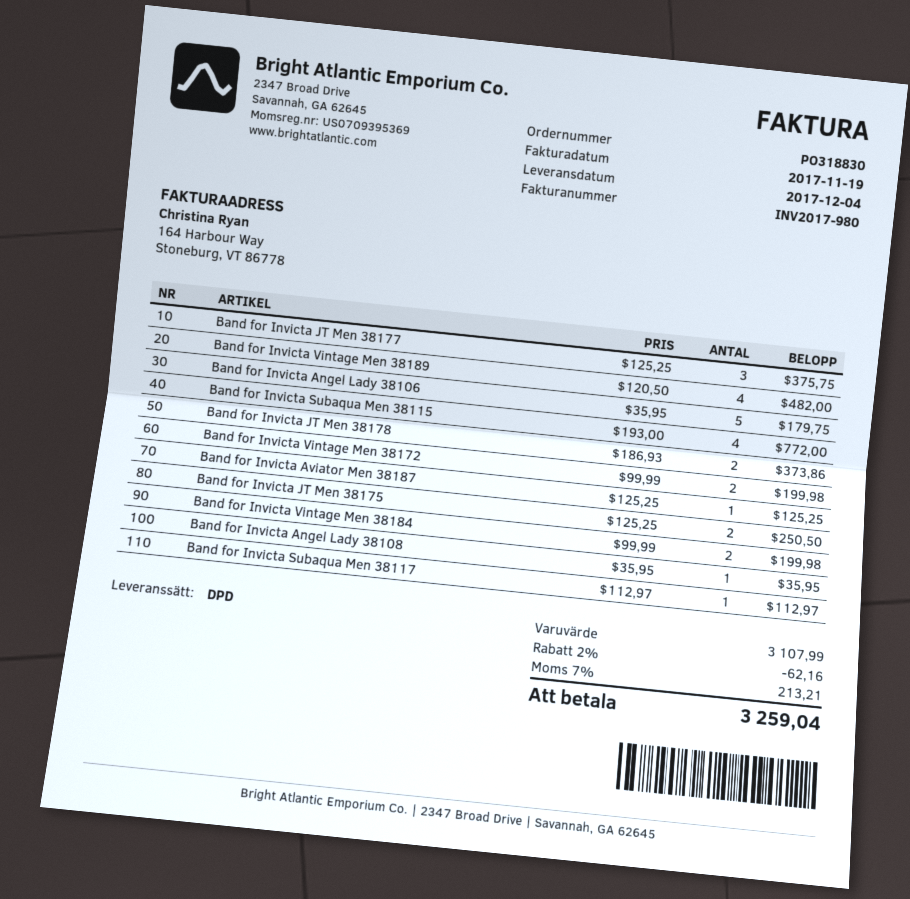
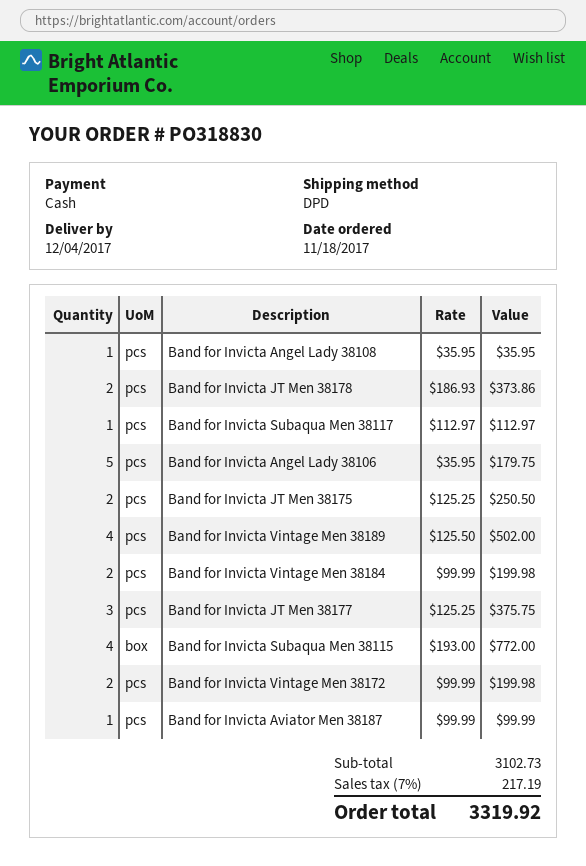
Band for Invicta Vintage Men 38189: 4 x 120.50 = 482.00 -> 4 x 125.50 = 502.00
Band for Invicta Aviator Men 38187: 1 x 125.25 = 125.25 -> 1 x 99.99 = 99.99
subtotal: 3107.99 -> 3102.73
discount: 2% = 62.16 -> none
tax: 7% = 213.21 -> 7% = 217.19
total: 3259.04 -> 3319.92

